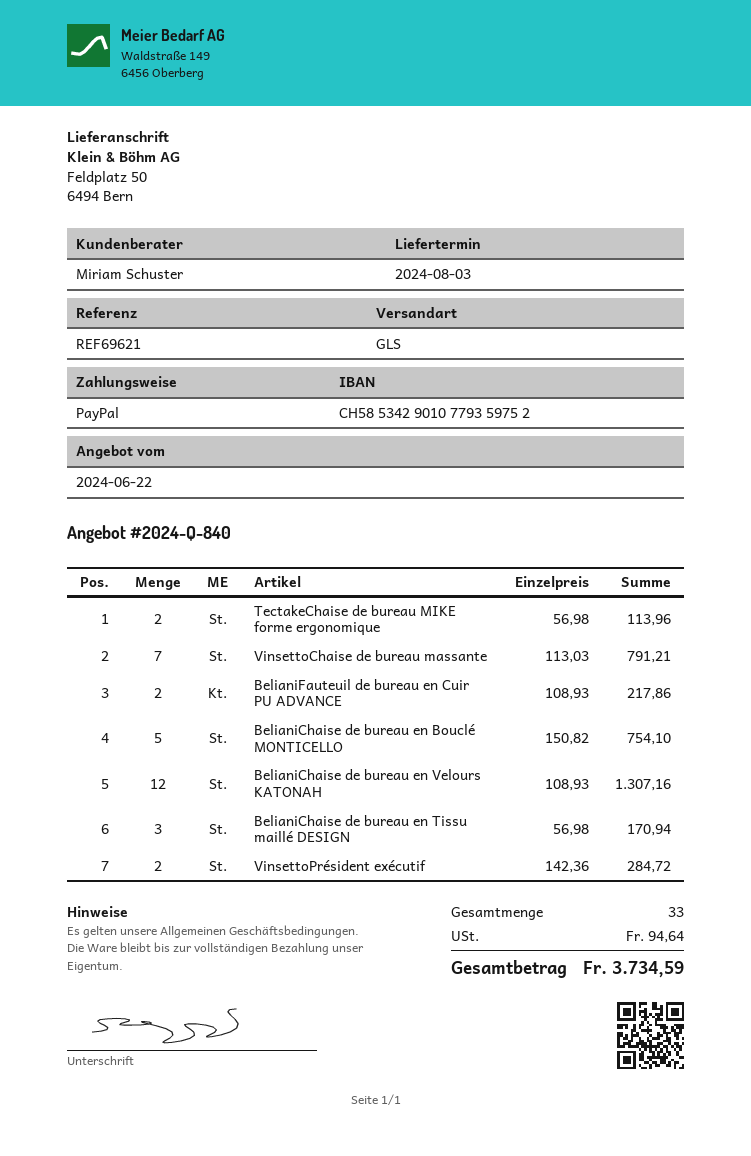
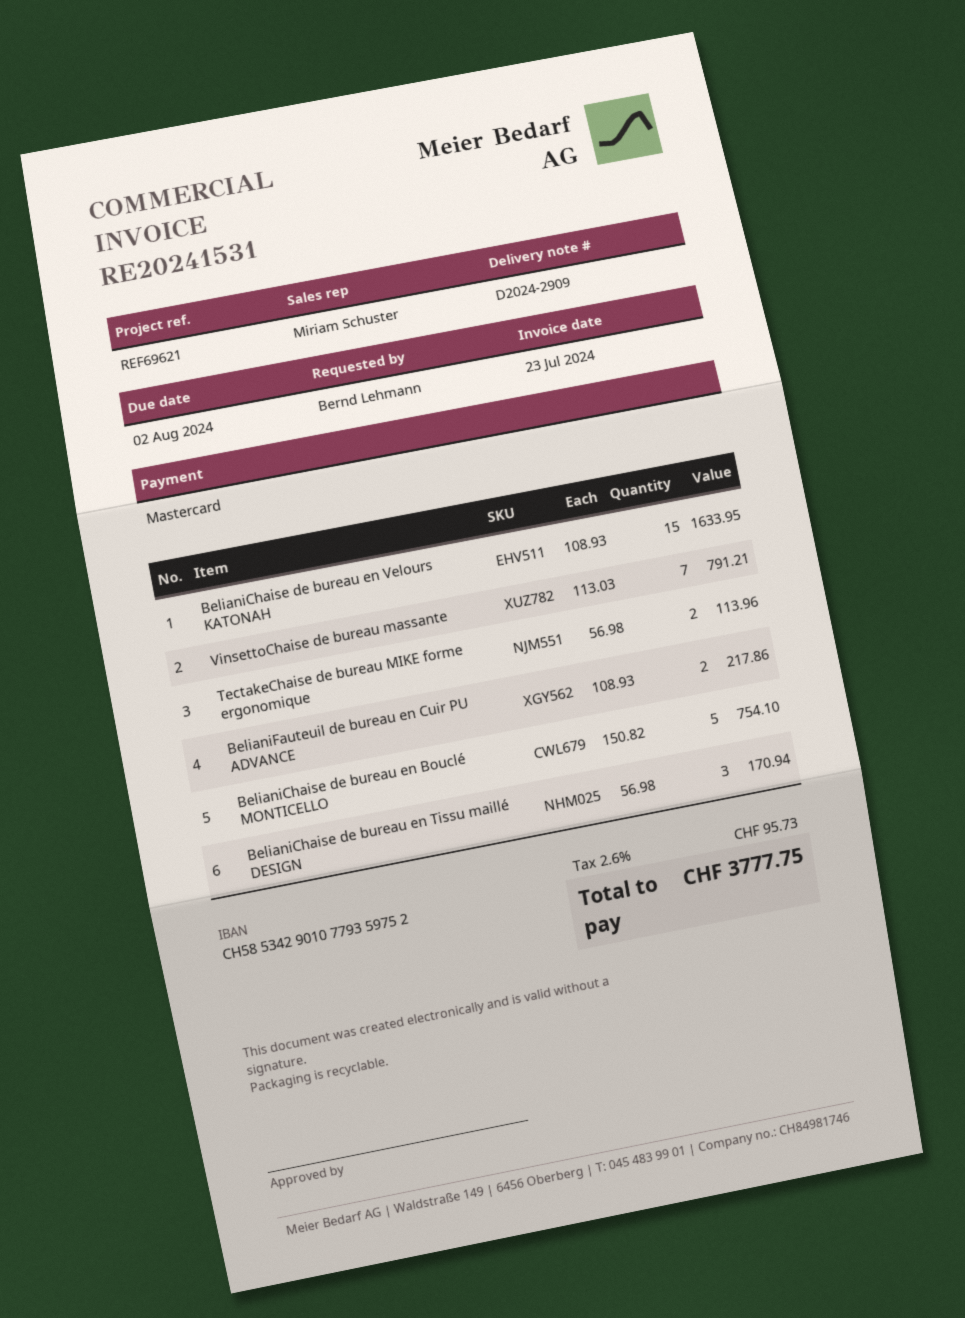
payment method: PayPal -> Mastercard
BelianiChaise de bureau en Velours KATONAH: 12 x 108.93 = 1307.16 -> 15 x 108.93 = 1633.95
VinsettoPrésident exécutif: 2 x 142.36 = 284.72 -> none
tax: 94.64 -> 95.73
total: 3734.59 -> 3777.75

